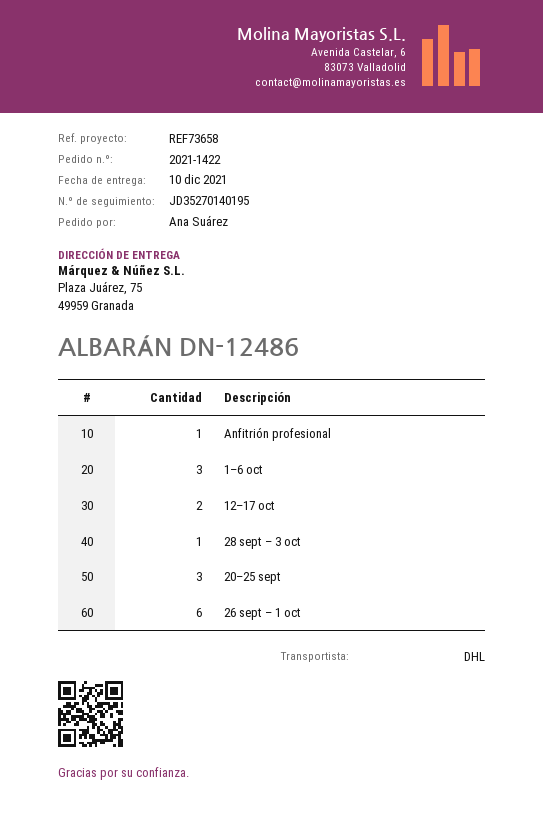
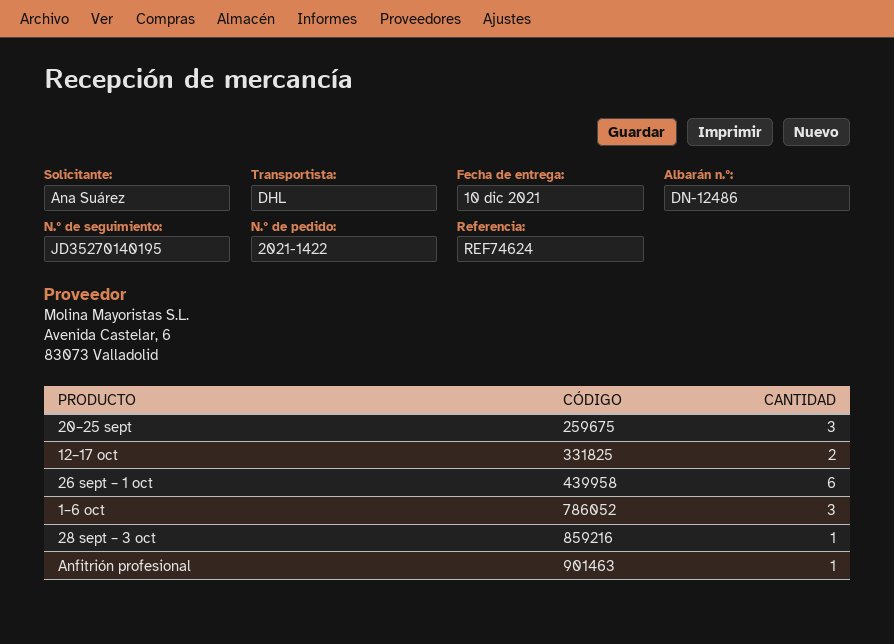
reference: REF73658 -> REF74624

